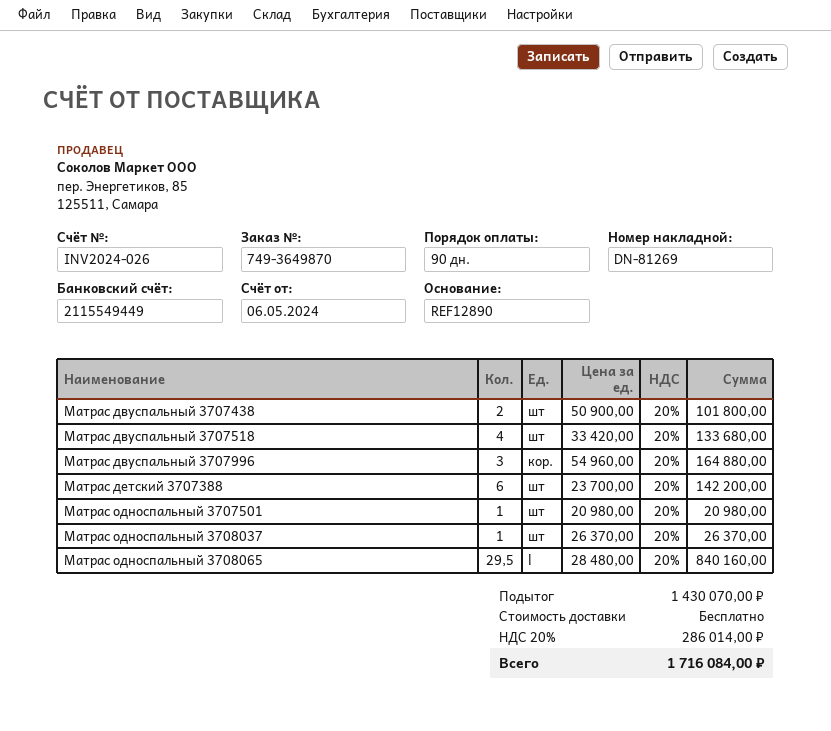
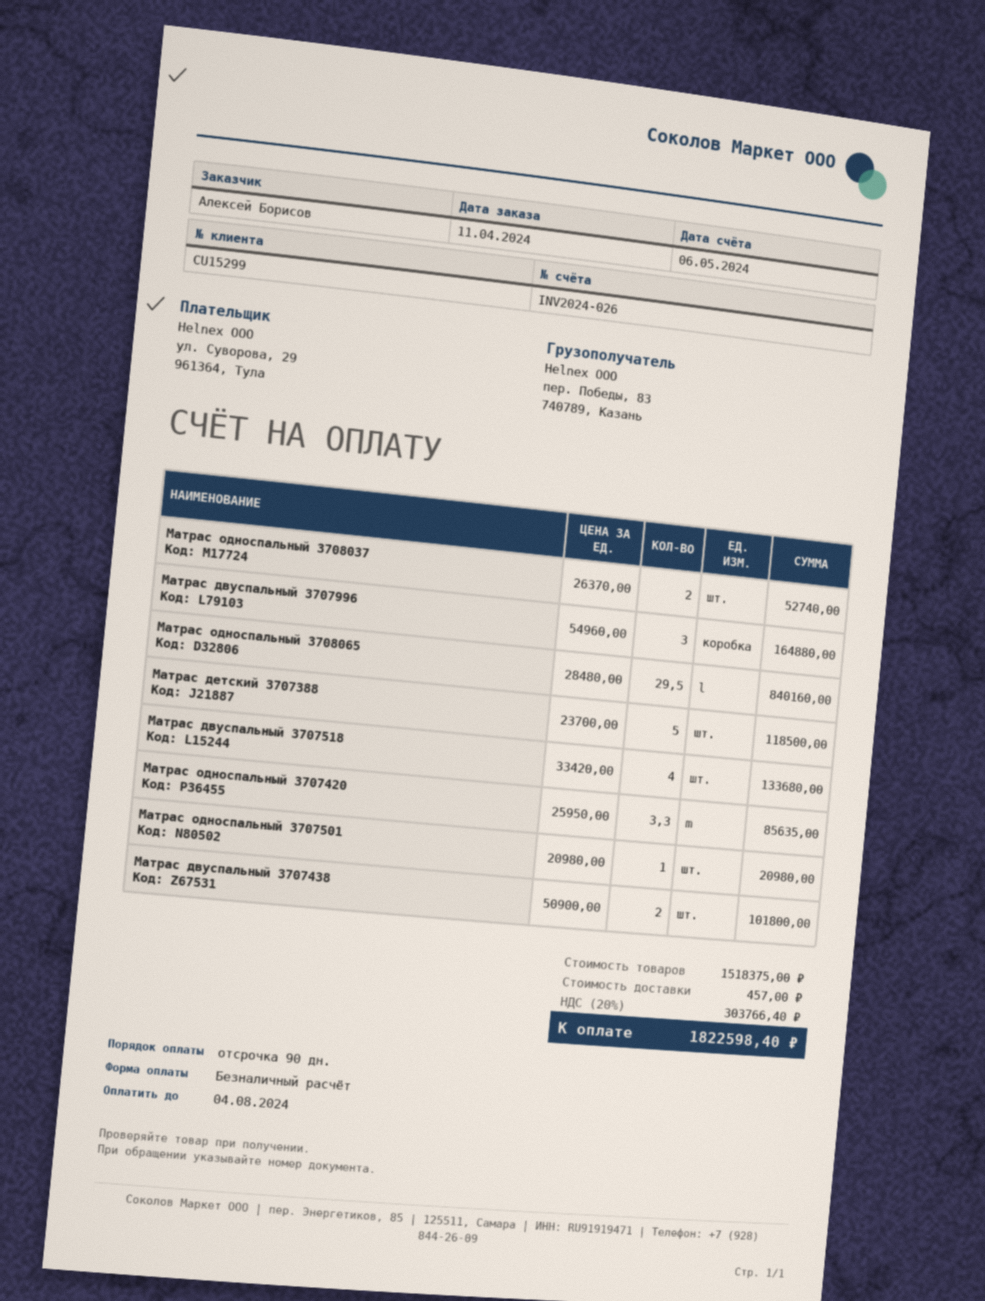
Матрас детский 3707388: 6 x 23700.00 = 142200.00 -> 5 x 23700.00 = 118500.00
Матрас односпальный 3708037: 1 x 26370.00 = 26370.00 -> 2 x 26370.00 = 52740.00
Матрас односпальный 3707420: none -> 3.3 x 25950.00 = 85635.00
subtotal: 1430070.00 -> 1518375.00
shipping: 0.00 -> 457.00
tax: 20% = 286014.00 -> 20% = 303766.40
total: 1716084.00 -> 1822598.40

